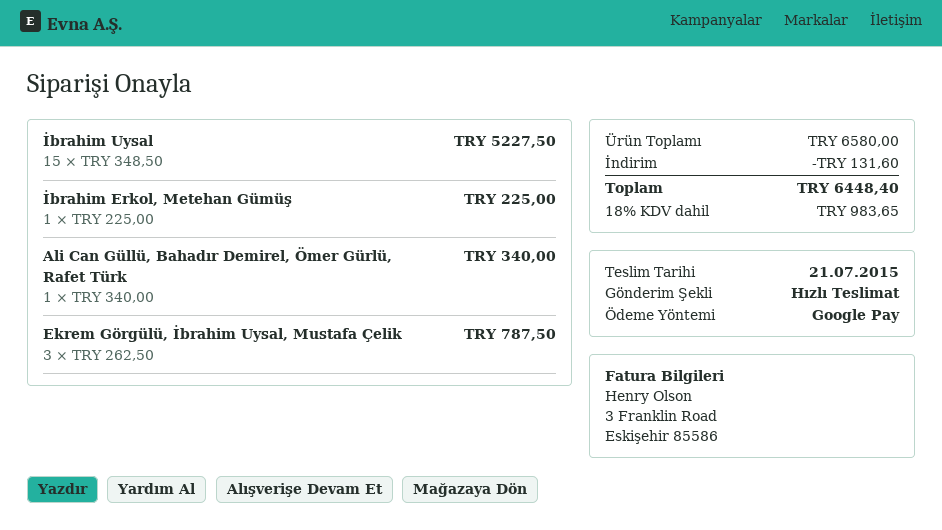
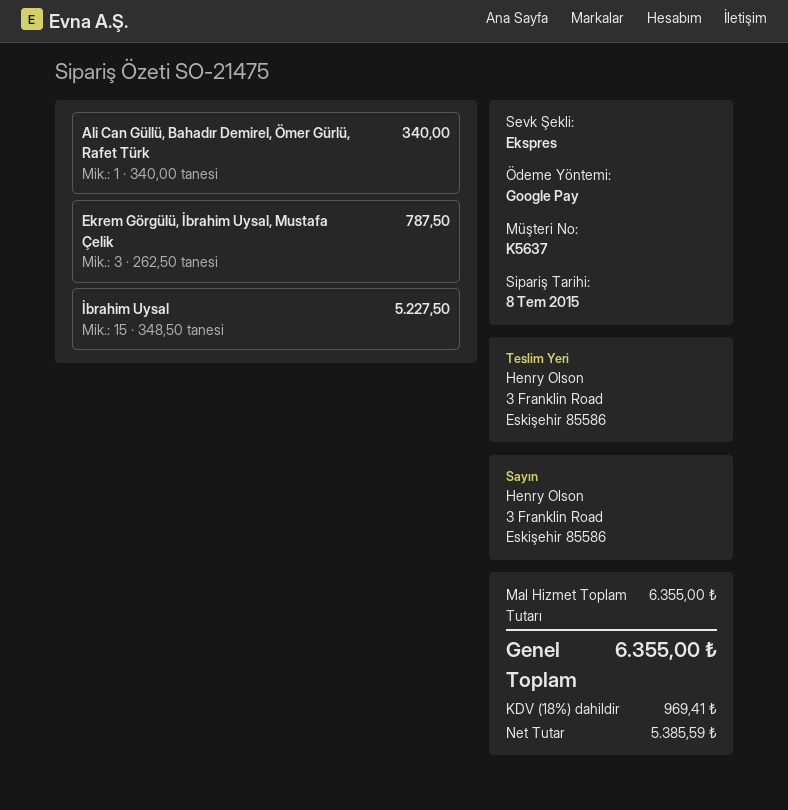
İbrahim Erkol, Metehan Gümüş: 1 x 225.00 = 225.00 -> none
subtotal: 6580.00 -> 6355.00
discount: 131.60 -> none
tax: 18% = 983.65 -> 18% = 969.41
total: 6448.40 -> 6355.00

